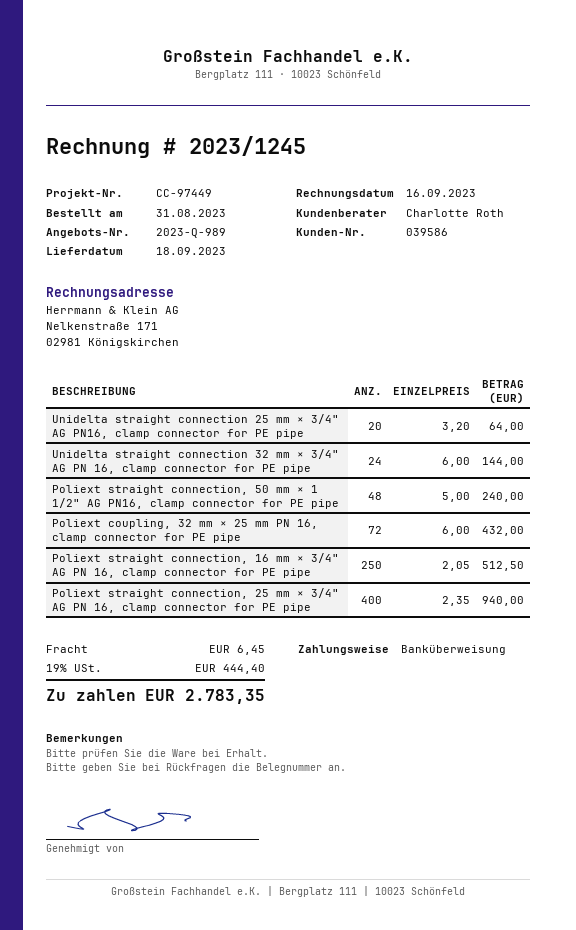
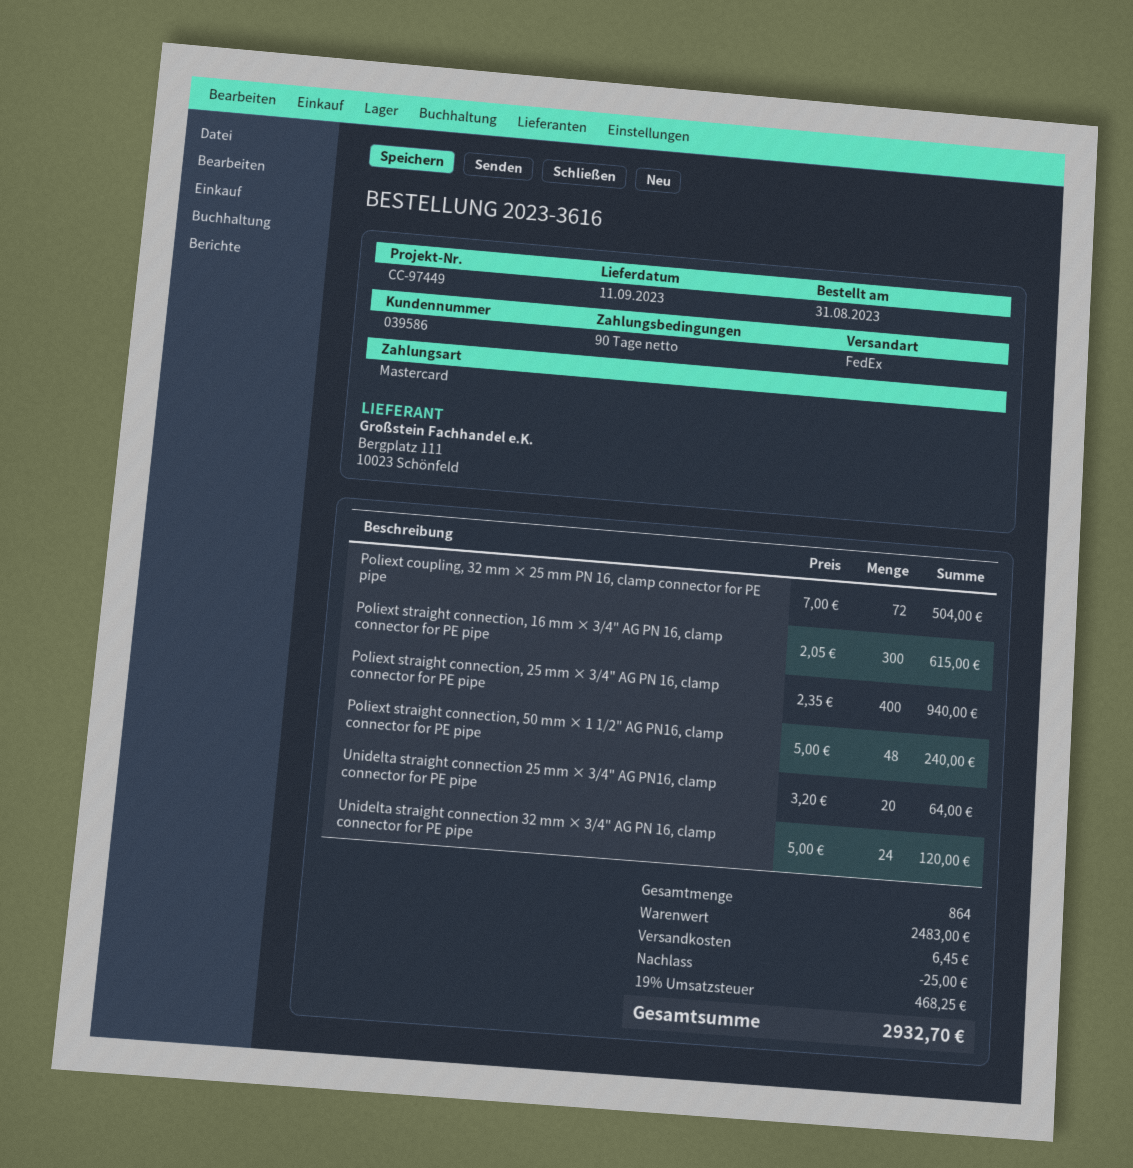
delivery date: 2023-09-18 -> 2023-09-11
payment method: bank transfer -> Mastercard
Unidelta straight connection 32 mm × 3/4" AG PN 16, clamp connector for PE pipe: 24 x 6.00 = 144.00 -> 24 x 5.00 = 120.00
Poliext coupling, 32 mm × 25 mm PN 16, clamp connector for PE pipe: 72 x 6.00 = 432.00 -> 72 x 7.00 = 504.00
Poliext straight connection, 16 mm × 3/4" AG PN 16, clamp connector for PE pipe: 250 x 2.05 = 512.50 -> 300 x 2.05 = 615.00
discount: none -> 25.00
tax: 19% = 444.40 -> 19% = 468.25
total: 2783.35 -> 2932.70

